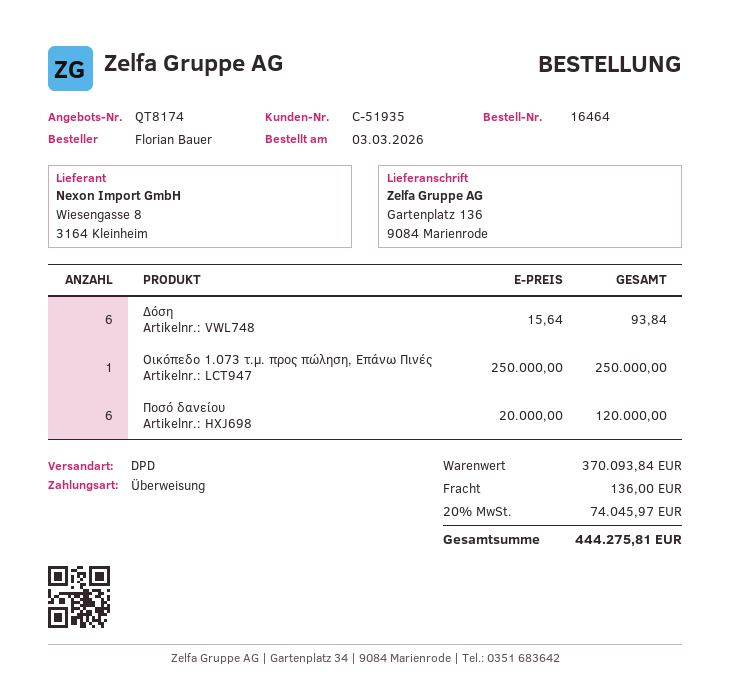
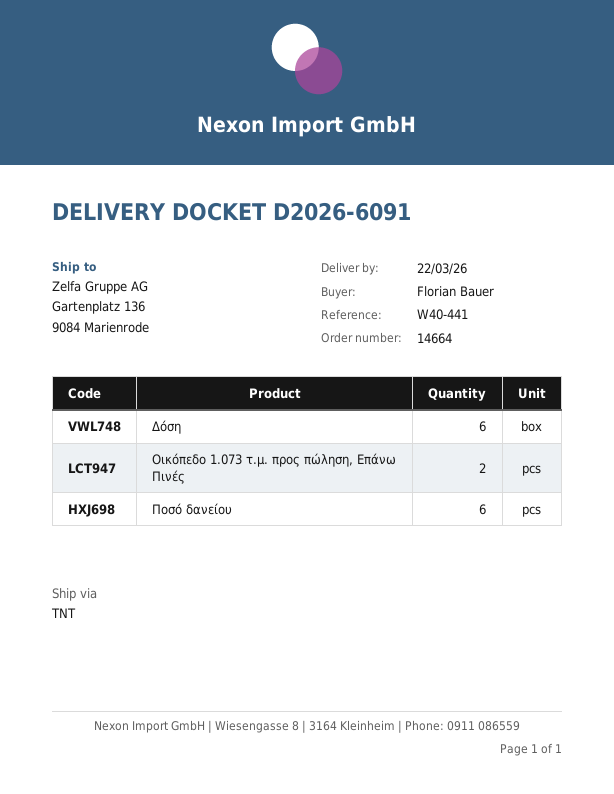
order number: 16464 -> 14664
shipping method: DPD -> TNT
Οικόπεδο 1.073 τ.μ. προς πώληση, Επάνω Πινές: 1 -> 2

